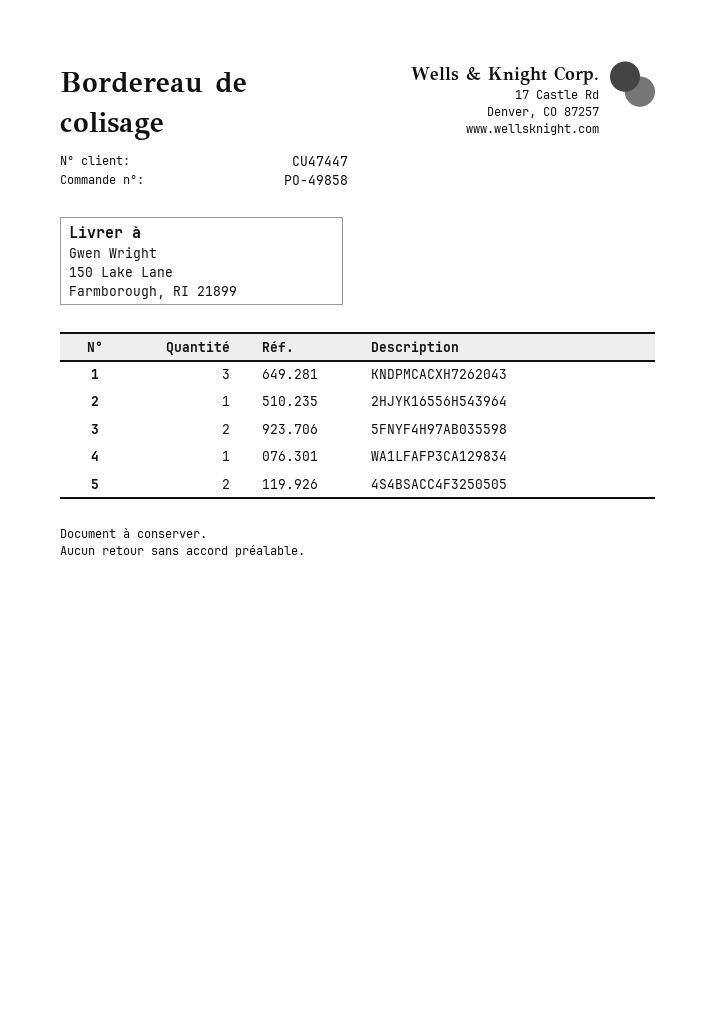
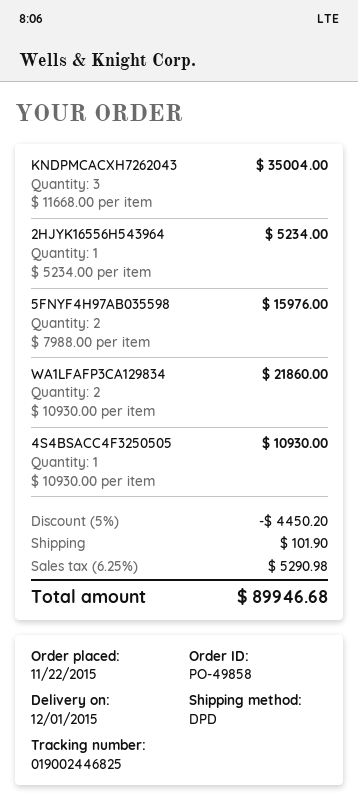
WA1LFAFP3CA129834: 1 -> 2
4S4BSACC4F3250505: 2 -> 1

